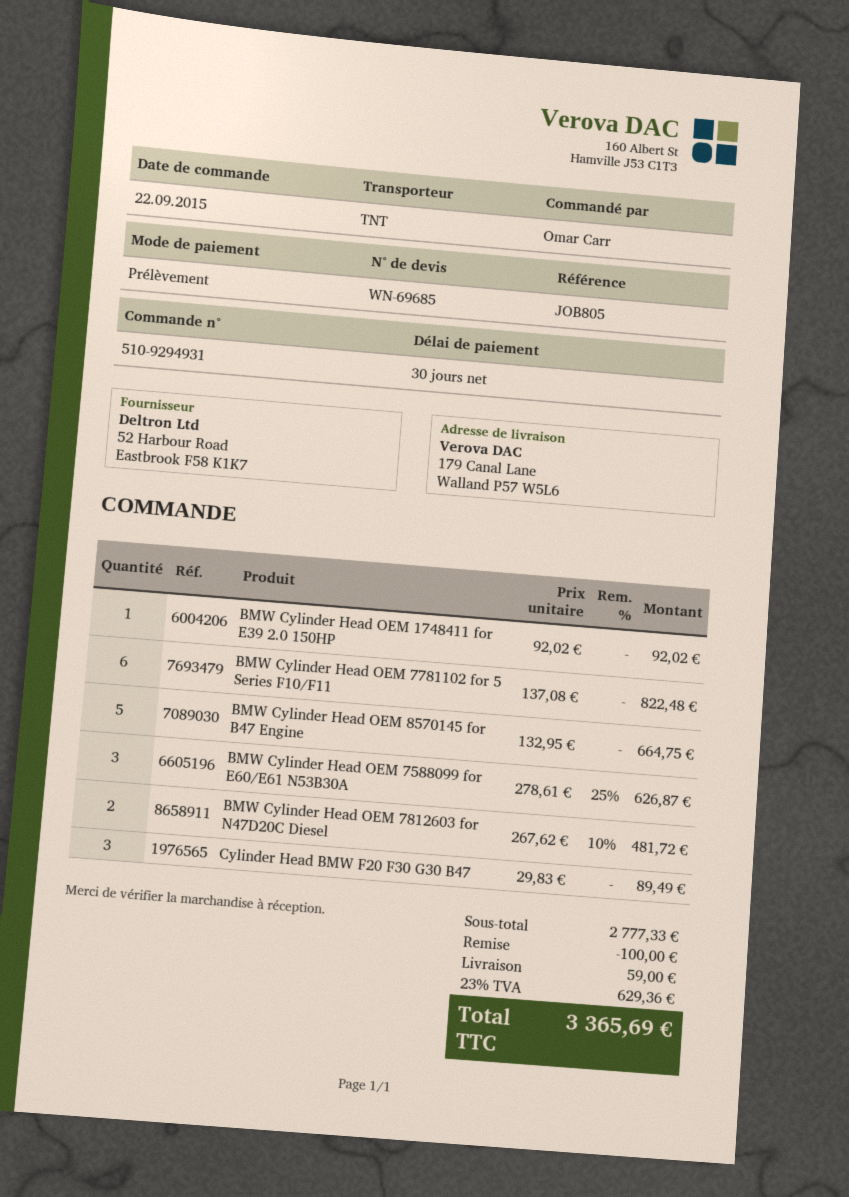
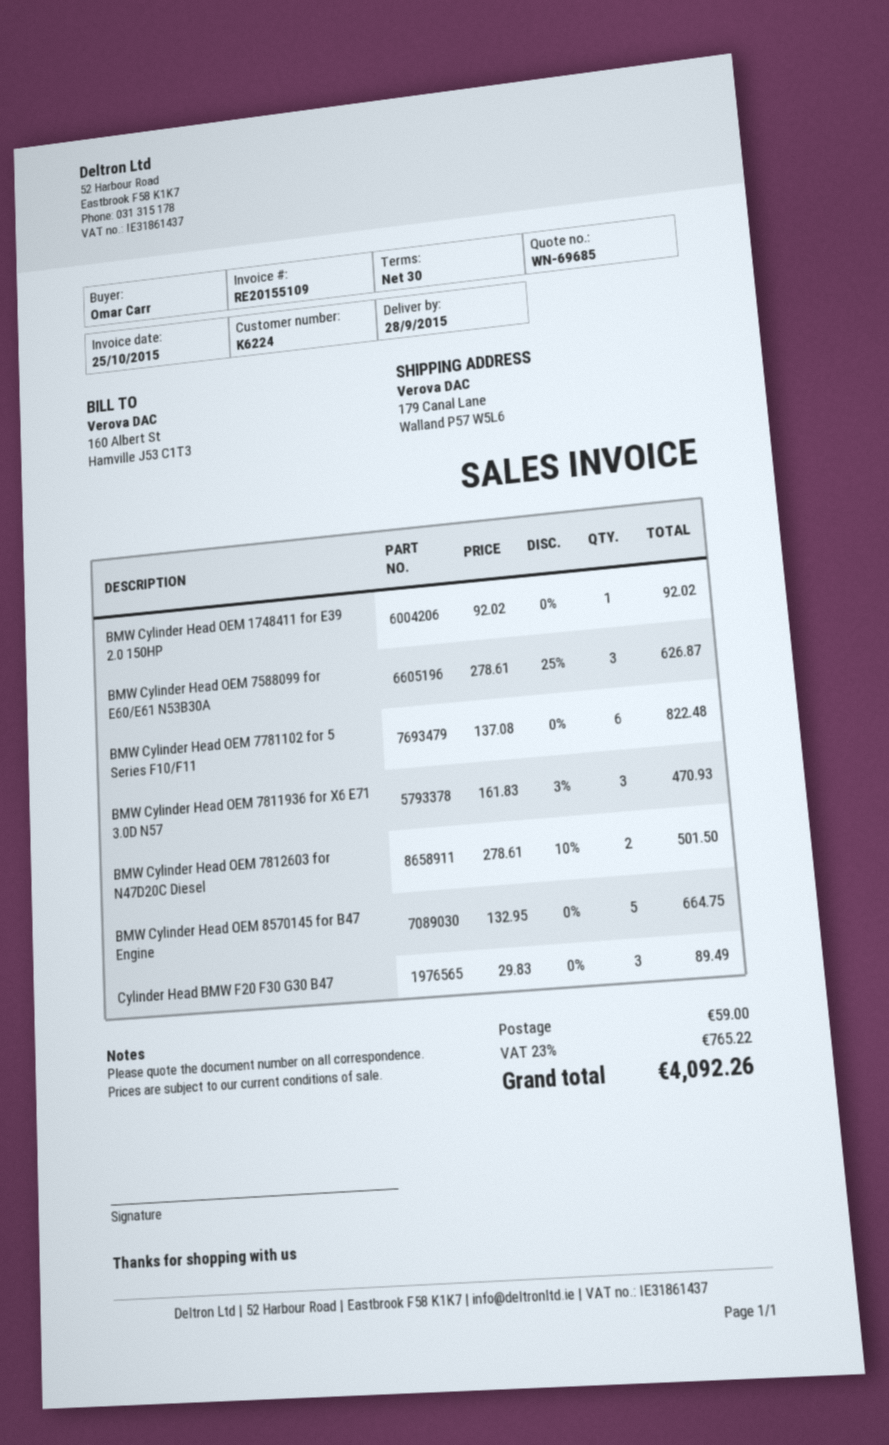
BMW Cylinder Head OEM 7812603 for N47D20C Diesel: 2 x 267.62 - 10% = 481.72 -> 2 x 278.61 - 10% = 501.50
BMW Cylinder Head OEM 7811936 for X6 E71 3.0D N57: none -> 3 x 161.83 - 3% = 470.93
discount: 100.00 -> none
tax: 23% = 629.36 -> 23% = 765.22
total: 3365.69 -> 4092.26

